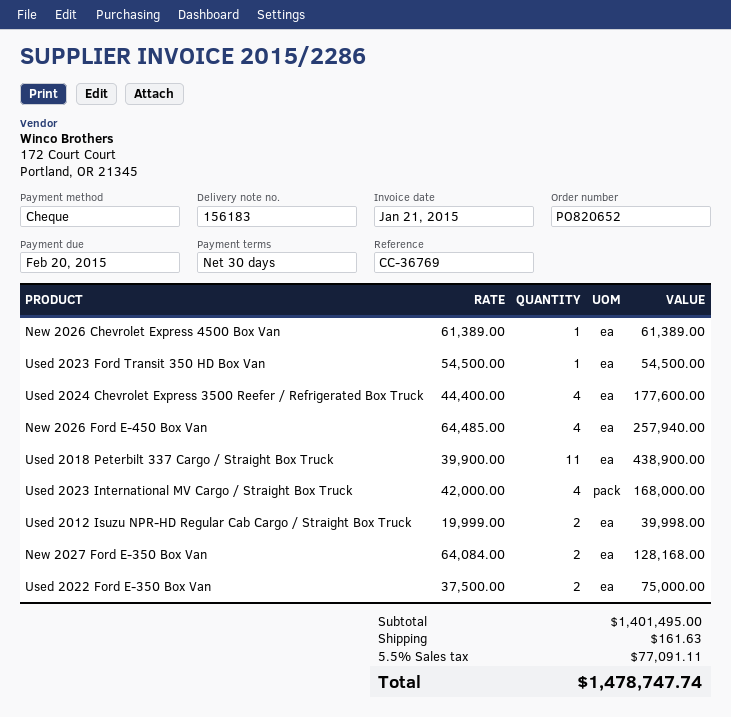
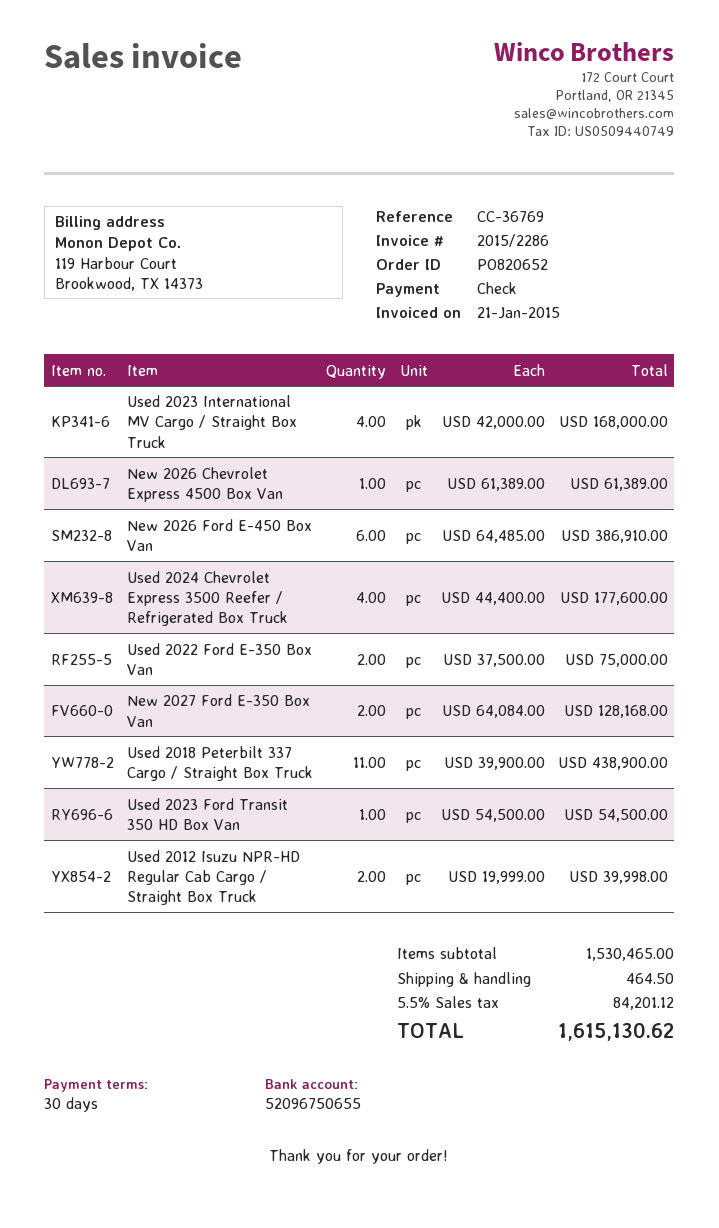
New 2026 Ford E-450 Box Van: 4 x 64485.00 = 257940.00 -> 6 x 64485.00 = 386910.00
subtotal: 1401495.00 -> 1530465.00
shipping: 161.63 -> 464.50
tax: 5.5% = 77091.11 -> 5.5% = 84201.12
total: 1478747.74 -> 1615130.62

